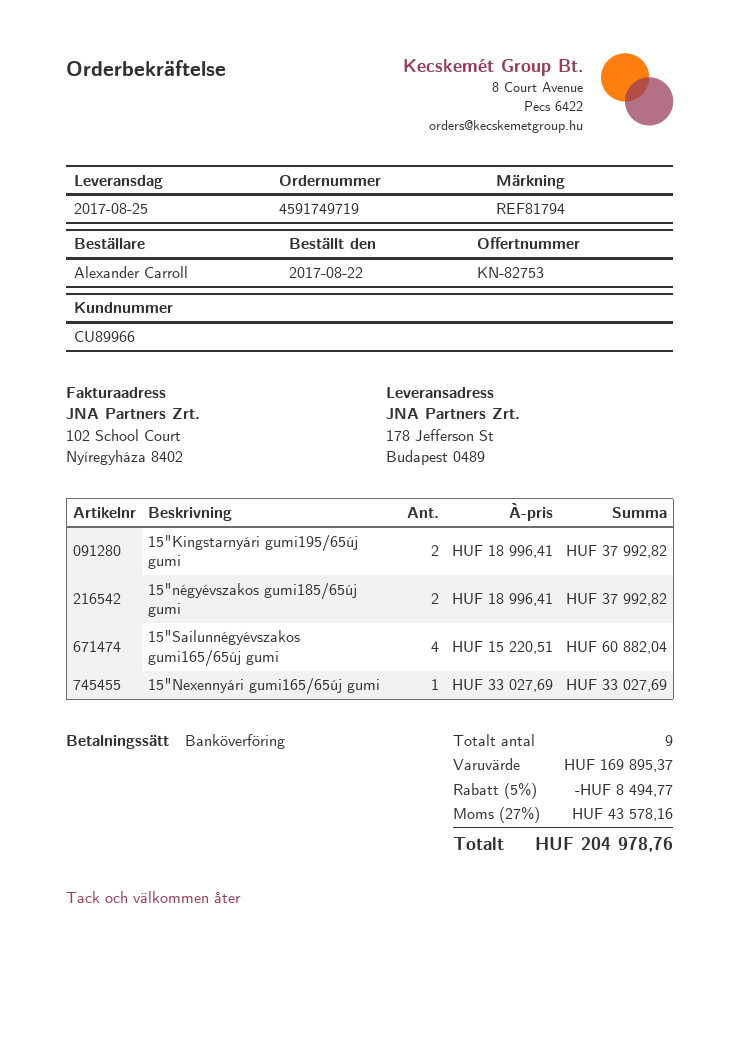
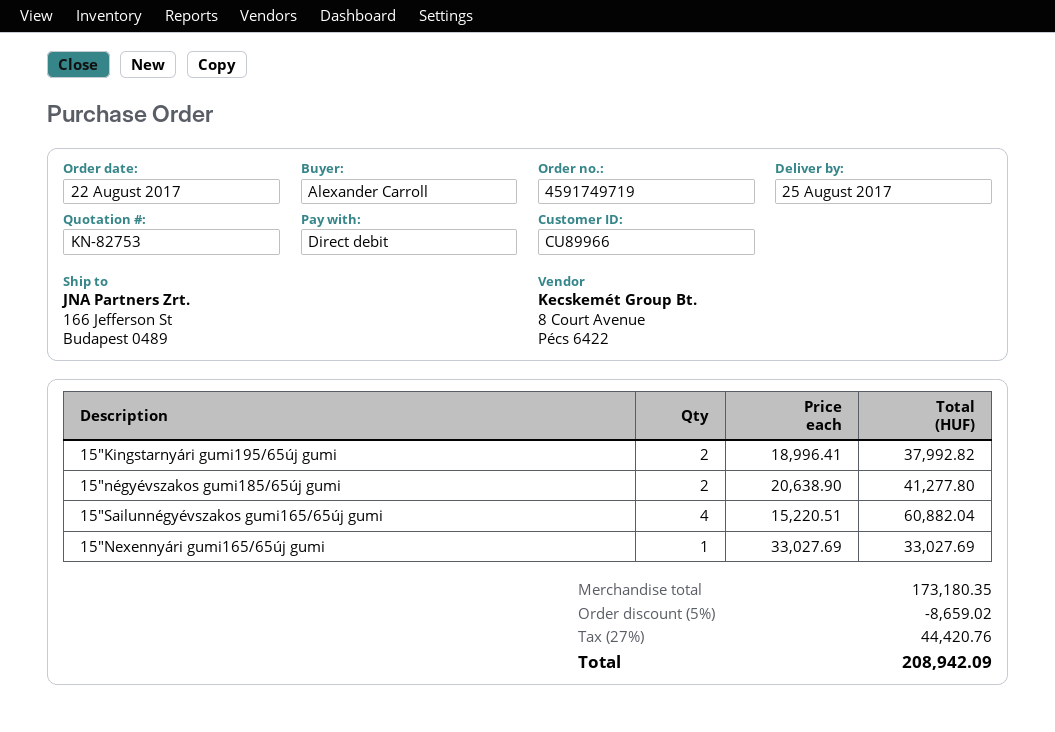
payment method: bank transfer -> direct debit
ship to: 178 Jefferson St, Budapest 0489 -> 166 Jefferson St, Budapest 0489
15"négyévszakos gumi185/65új gumi: 2 x 18996.41 = 37992.82 -> 2 x 20638.90 = 41277.80
subtotal: 169895.37 -> 173180.35
discount: 5% = 8494.77 -> 5% = 8659.02
tax: 27% = 43578.16 -> 27% = 44420.76
total: 204978.76 -> 208942.09

